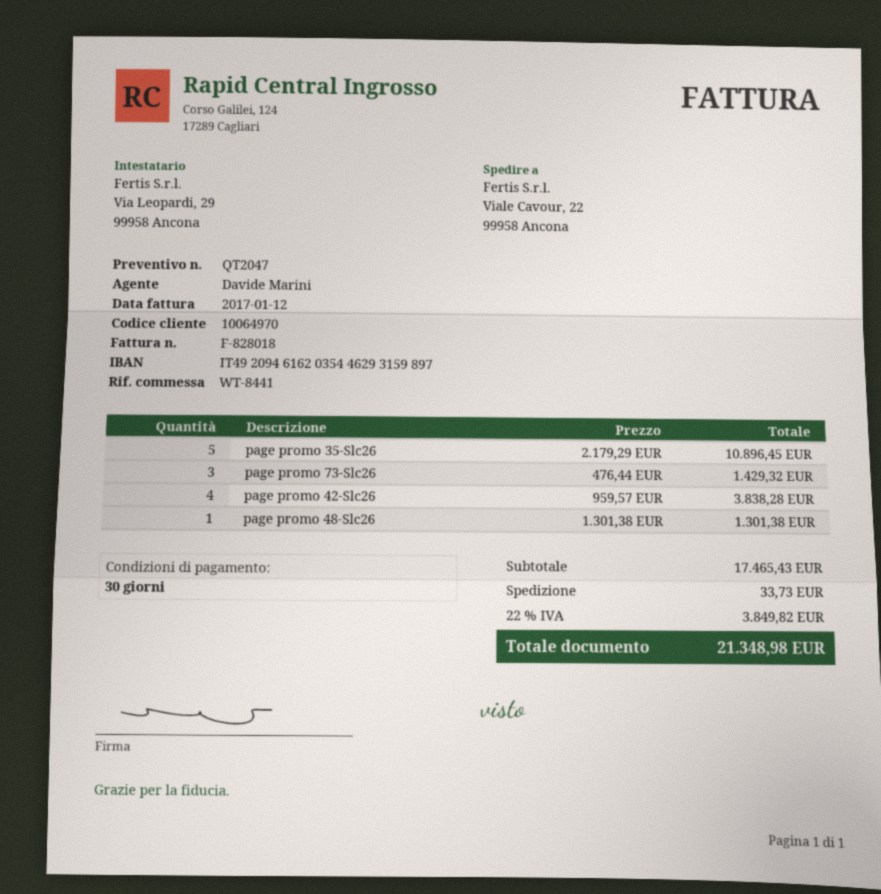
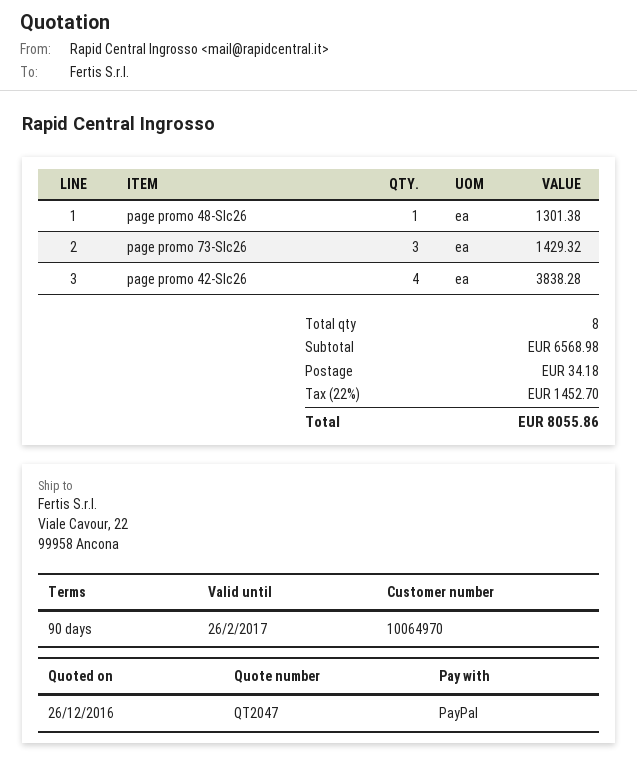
payment terms: 30 days -> 90 days
page promo 35-Slc26: 5 for 10896.45 -> none
subtotal: 17465.43 -> 6568.98
shipping: 33.73 -> 34.18
tax: 22% = 3849.82 -> 22% = 1452.70
total: 21348.98 -> 8055.86

